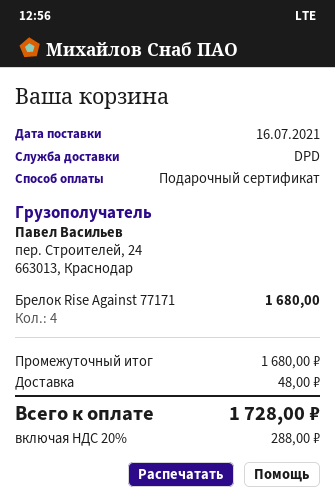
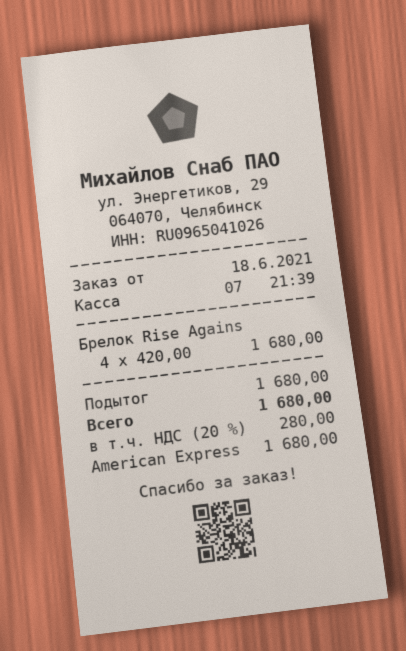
payment method: gift card -> American Express
shipping: 48.00 -> none
tax: 20% = 288.00 -> 20% = 280.00
total: 1728.00 -> 1680.00

